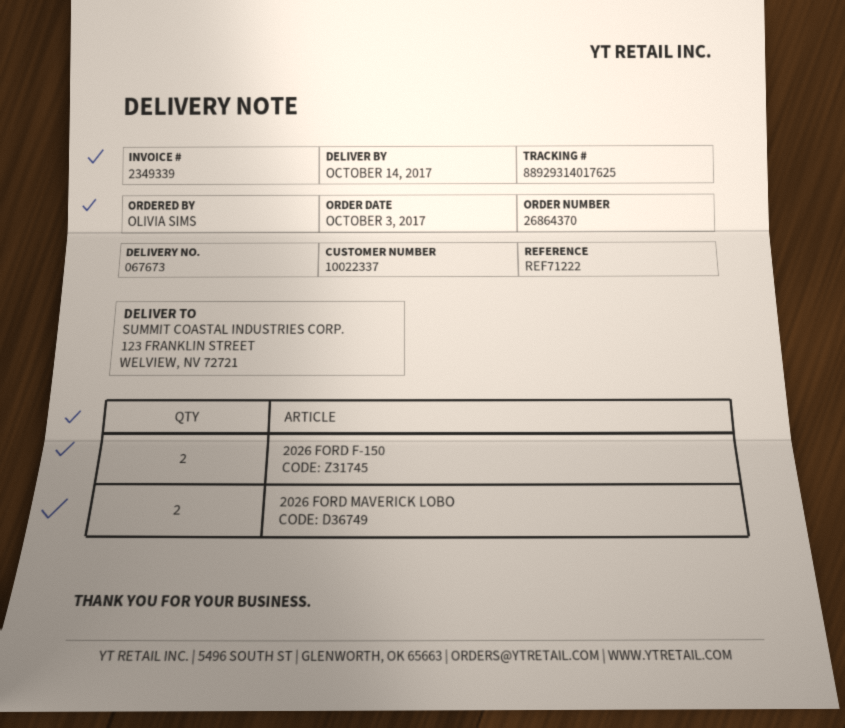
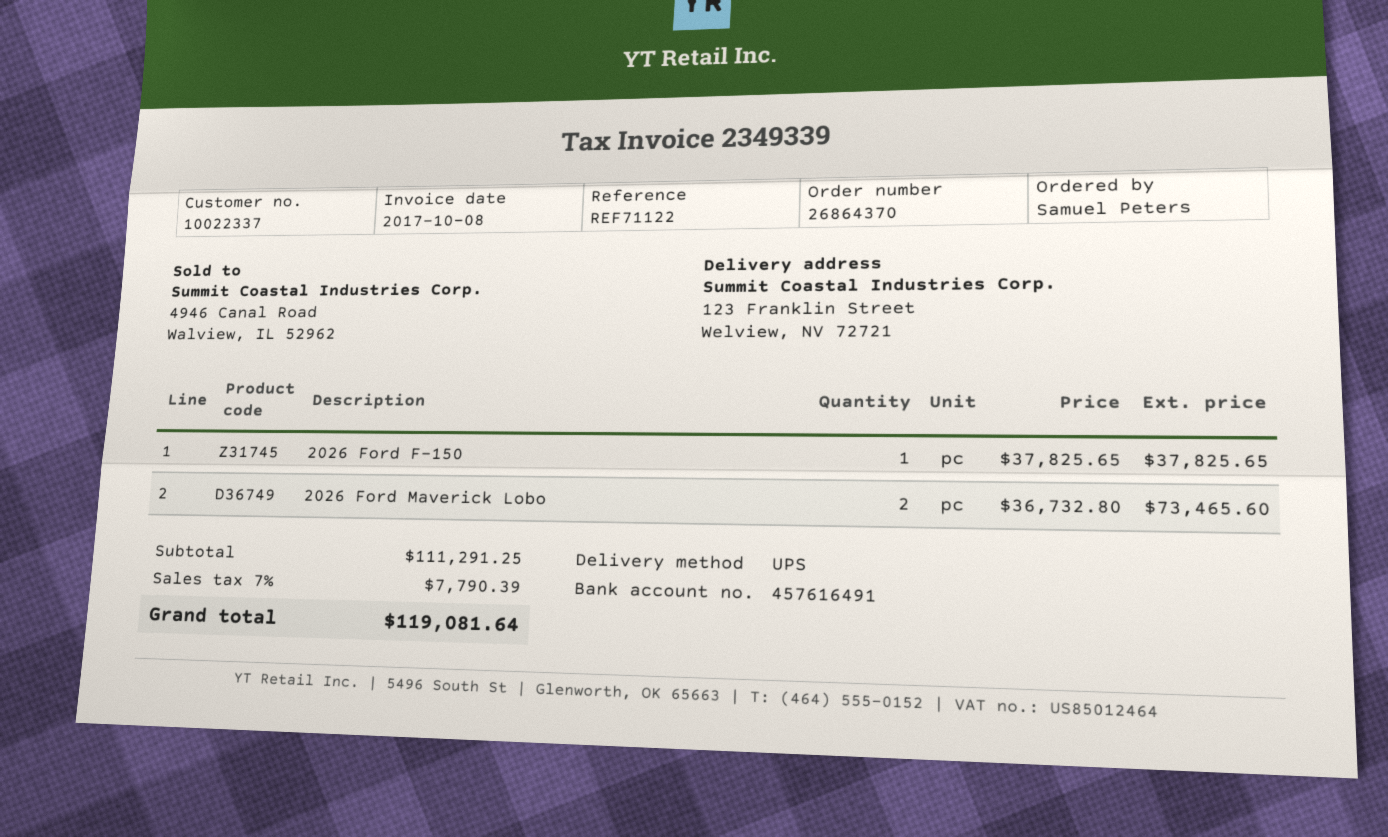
reference: REF71222 -> REF71122
ordered by: OLIVIA SIMS -> Samuel Peters
2026 FORD F-150: 2 -> 1

